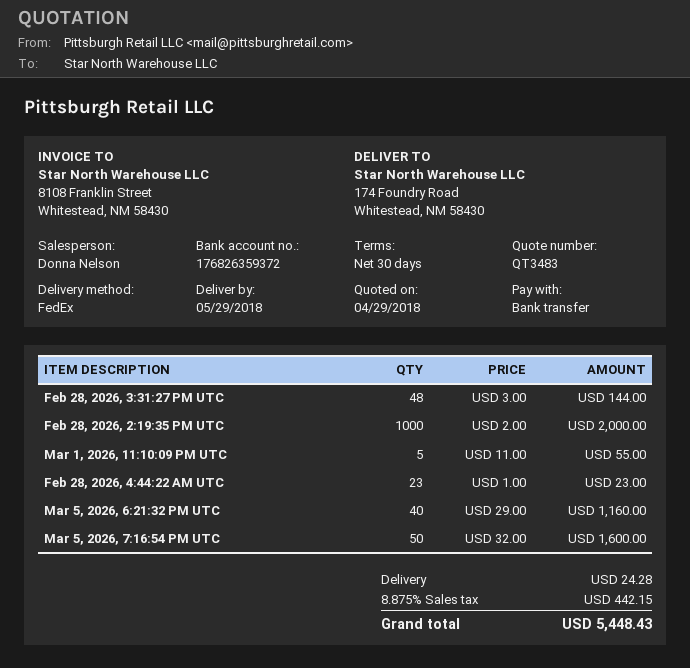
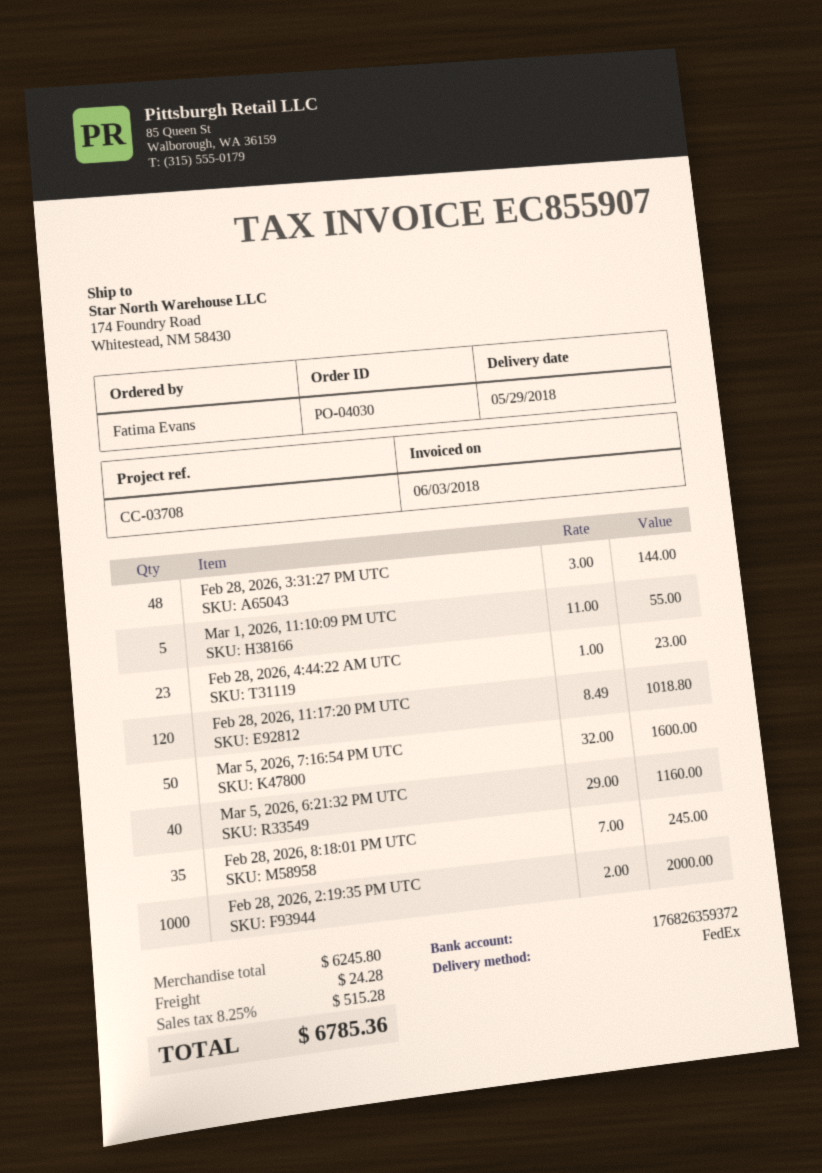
Feb 28, 2026, 11:17:20 PM UTC: none -> 120 x 8.49 = 1018.80
Feb 28, 2026, 8:18:01 PM UTC: none -> 35 x 7.00 = 245.00
tax: 8.875% = 442.15 -> 8.25% = 515.28
total: 5448.43 -> 6785.36

